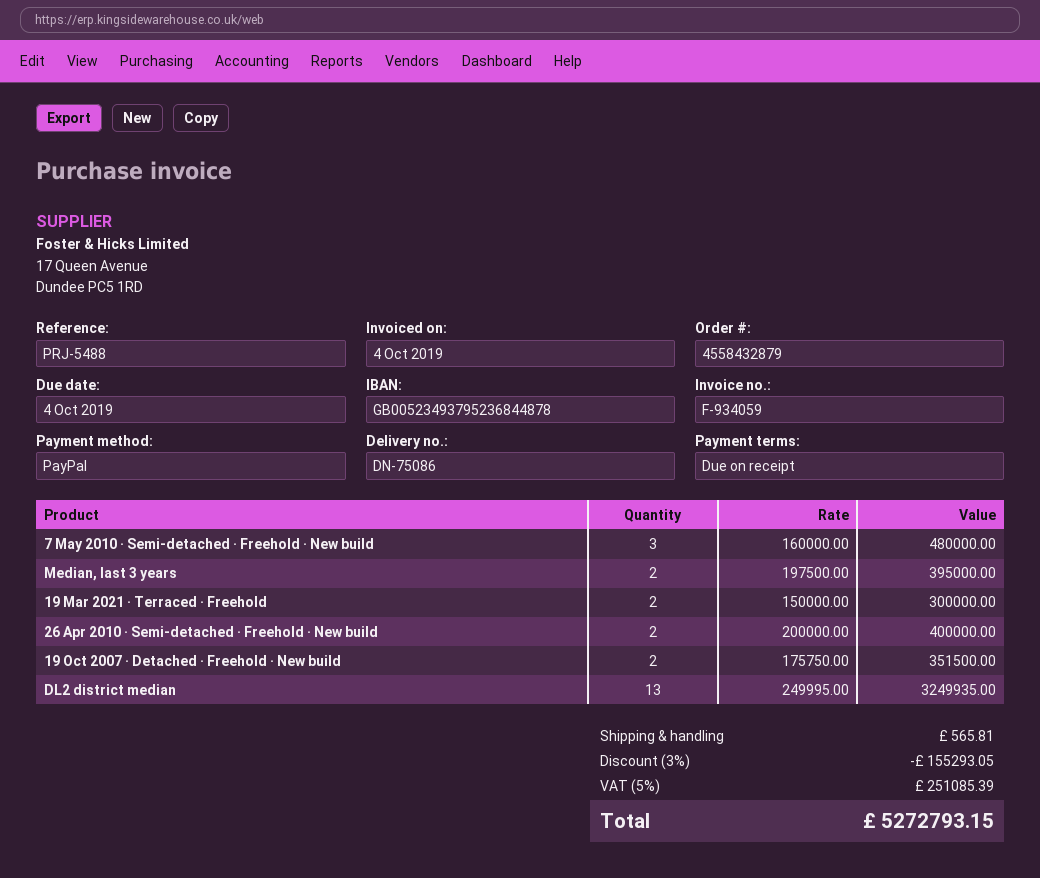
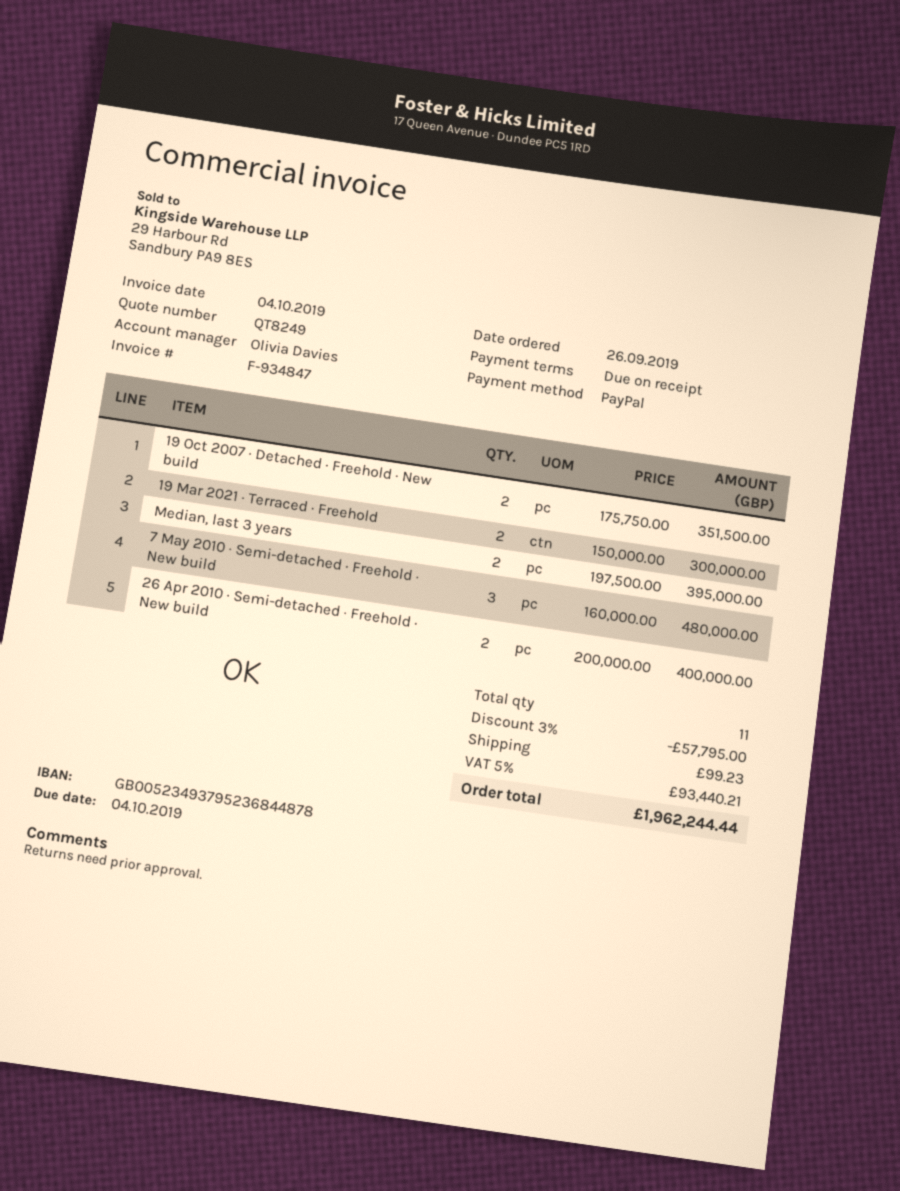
invoice number: F-934059 -> F-934847
DL2 district median: 13 x 249995.00 = 3249935.00 -> none
discount: 3% = 155293.05 -> 3% = 57795.00
shipping: 565.81 -> 99.23
tax: 5% = 251085.39 -> 5% = 93440.21
total: 5272793.15 -> 1962244.44

